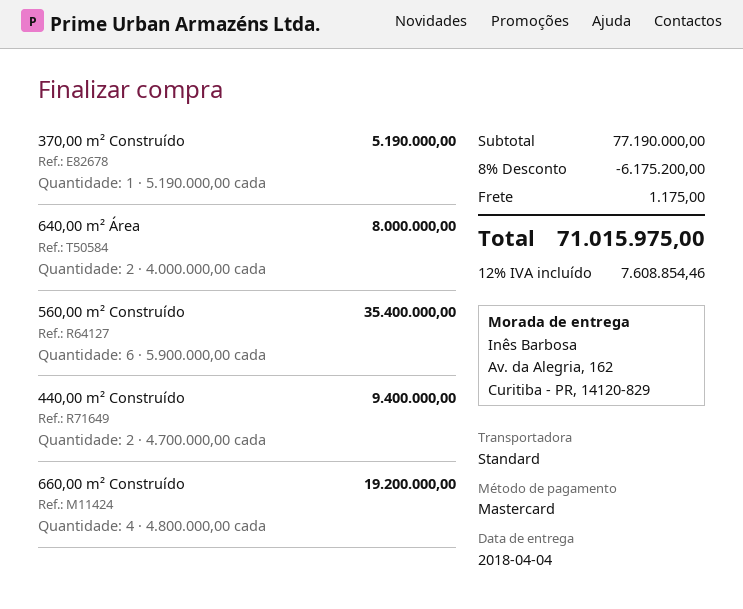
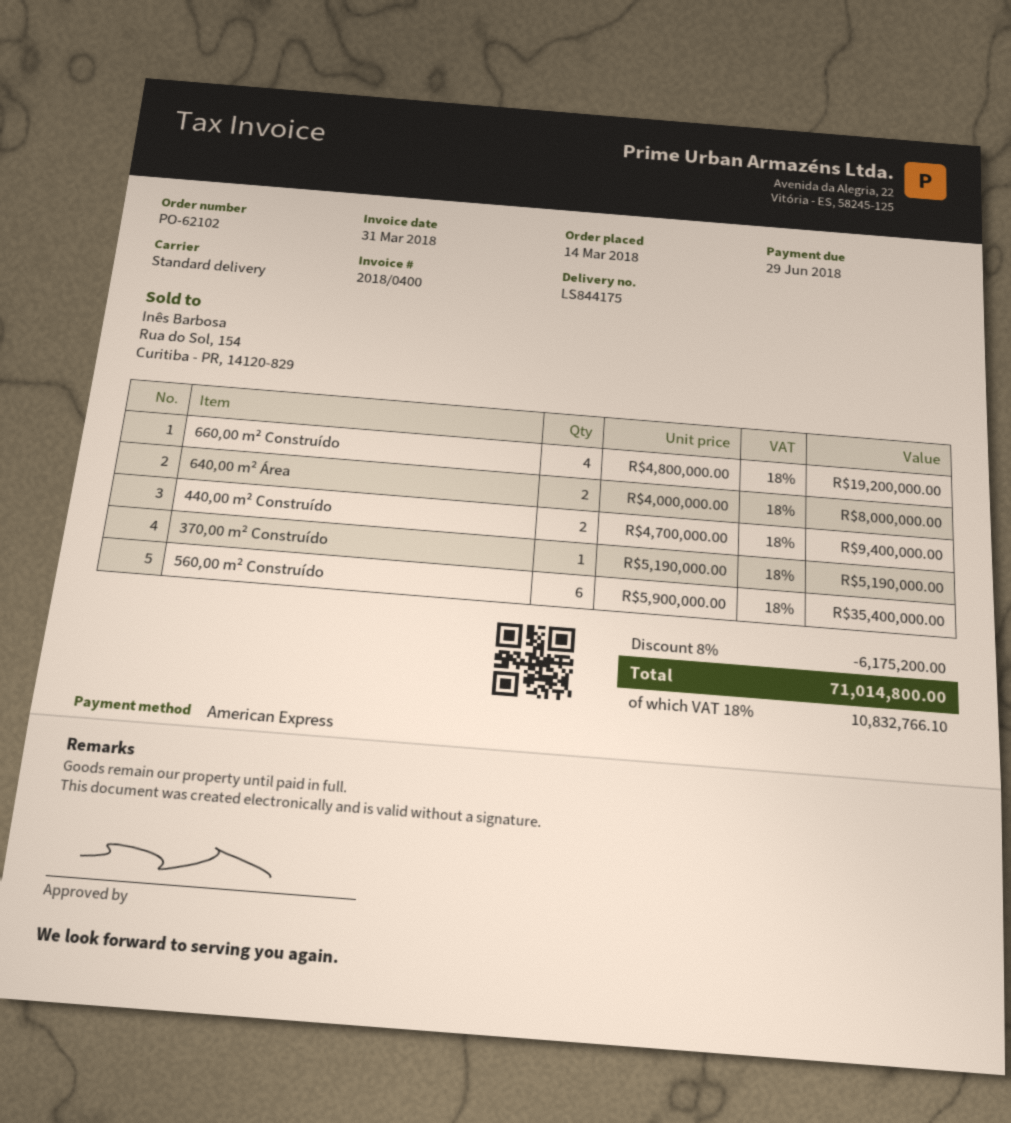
payment method: Mastercard -> American Express
shipping: 1175.00 -> none
tax: 12% = 7608854.46 -> 18% = 10832766.10
total: 71015975.00 -> 71014800.00

